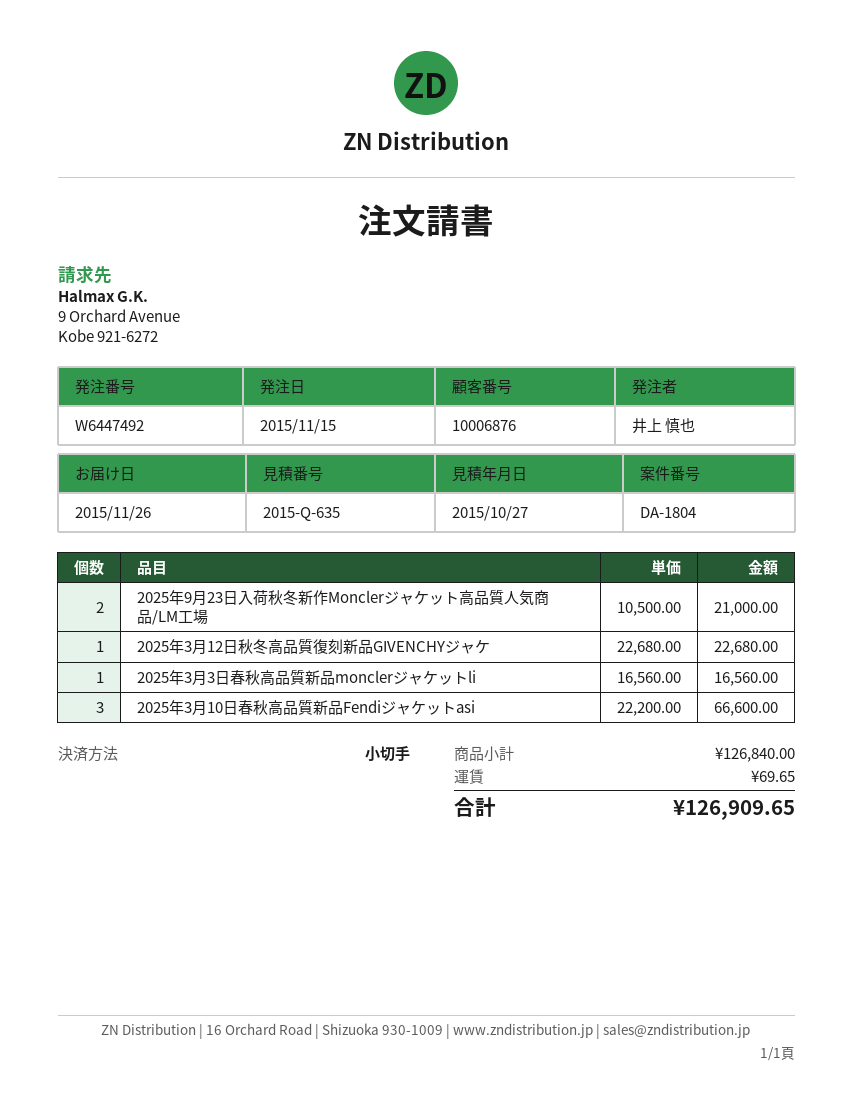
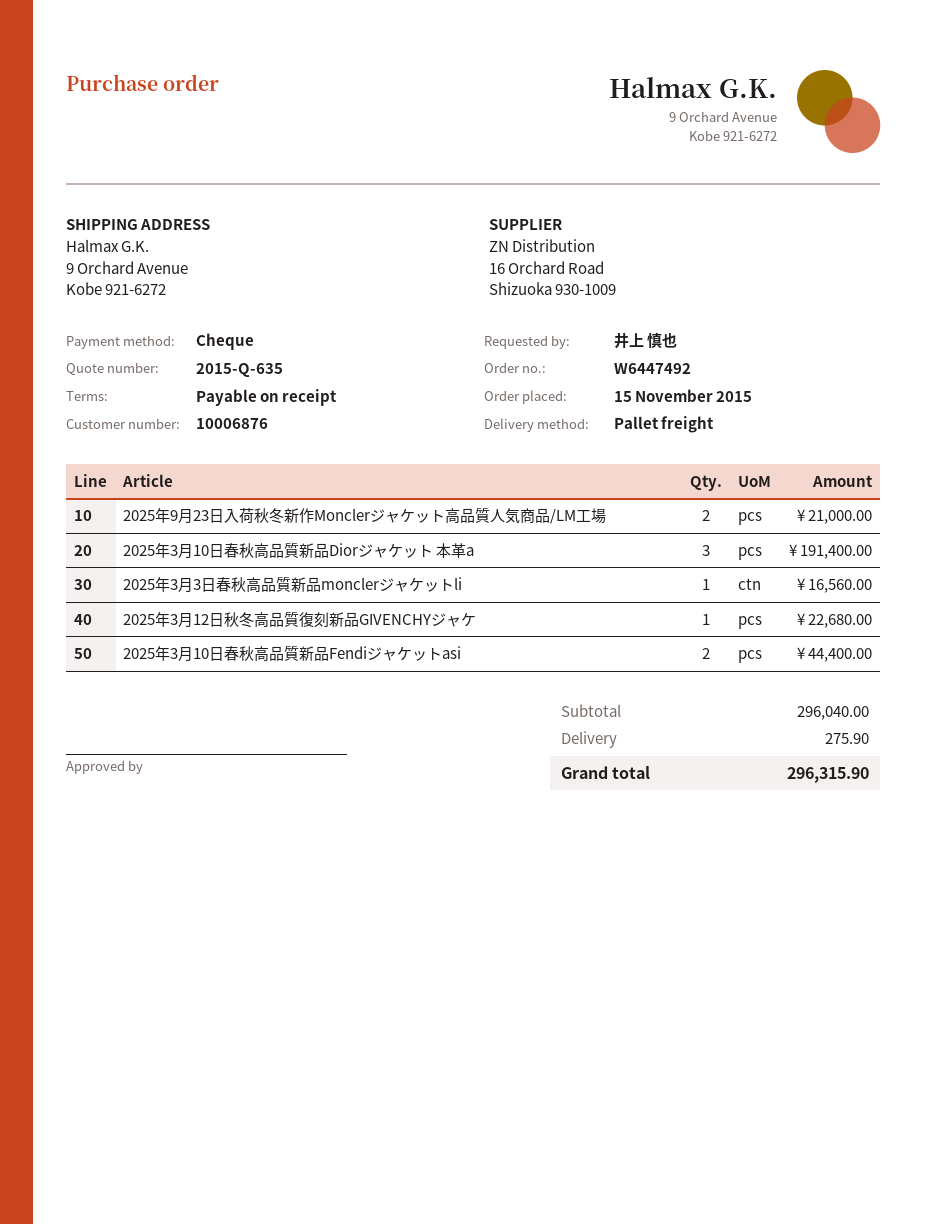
2025年3月10日春秋高品質新品Fendiジャケットasi: 3 for 66600.00 -> 2 for 44400.00
2025年3月10日春秋高品質新品Diorジャケット 本革a: none -> 3 for 191400.00
subtotal: 126840.00 -> 296040.00
shipping: 69.65 -> 275.90
total: 126909.65 -> 296315.90

